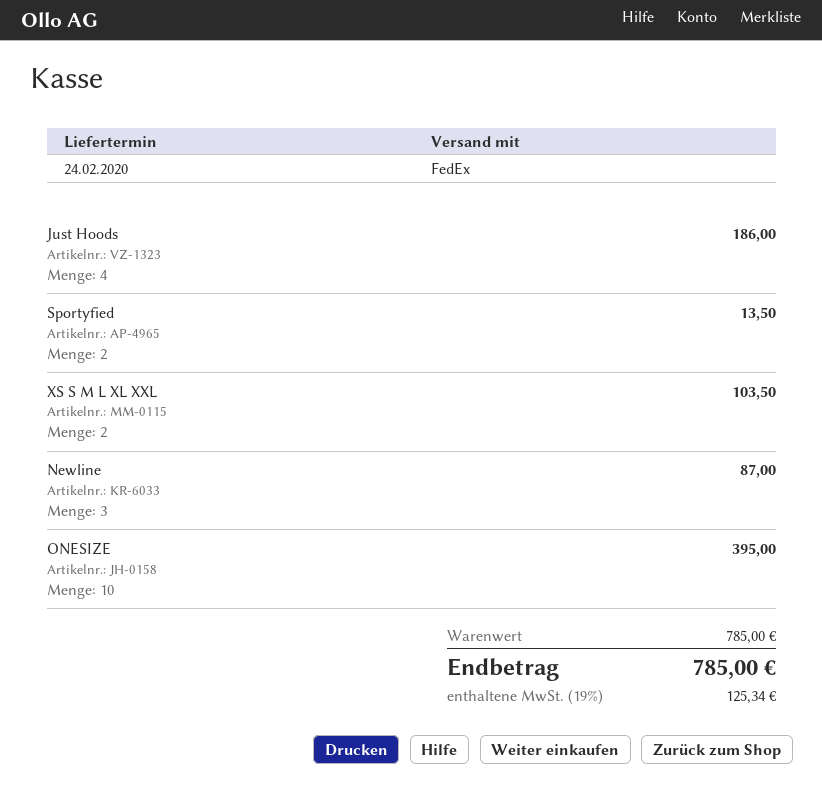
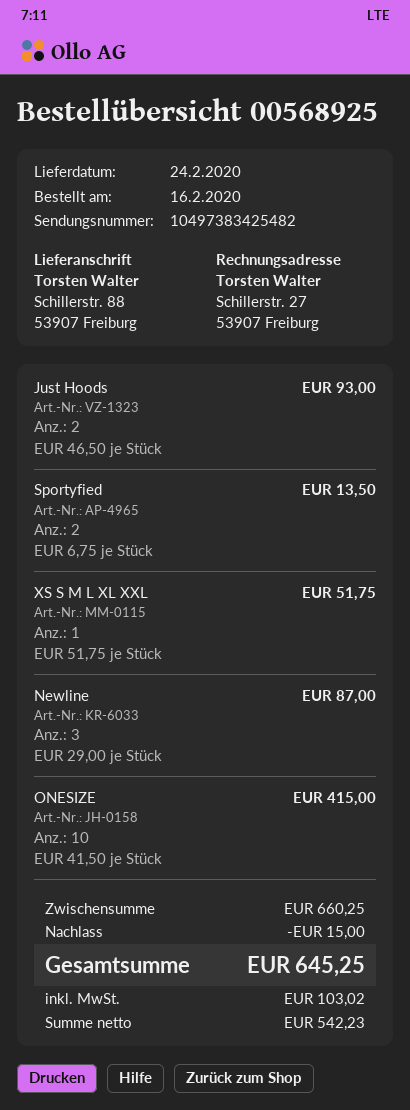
Just Hoods: 4 for 186.00 -> 2 for 93.00
XS S M L XL XXL: 2 for 103.50 -> 1 for 51.75
ONESIZE: 10 for 395.00 -> 10 for 415.00
subtotal: 785.00 -> 660.25
discount: none -> 15.00
tax: 125.34 -> 103.02
total: 785.00 -> 645.25

